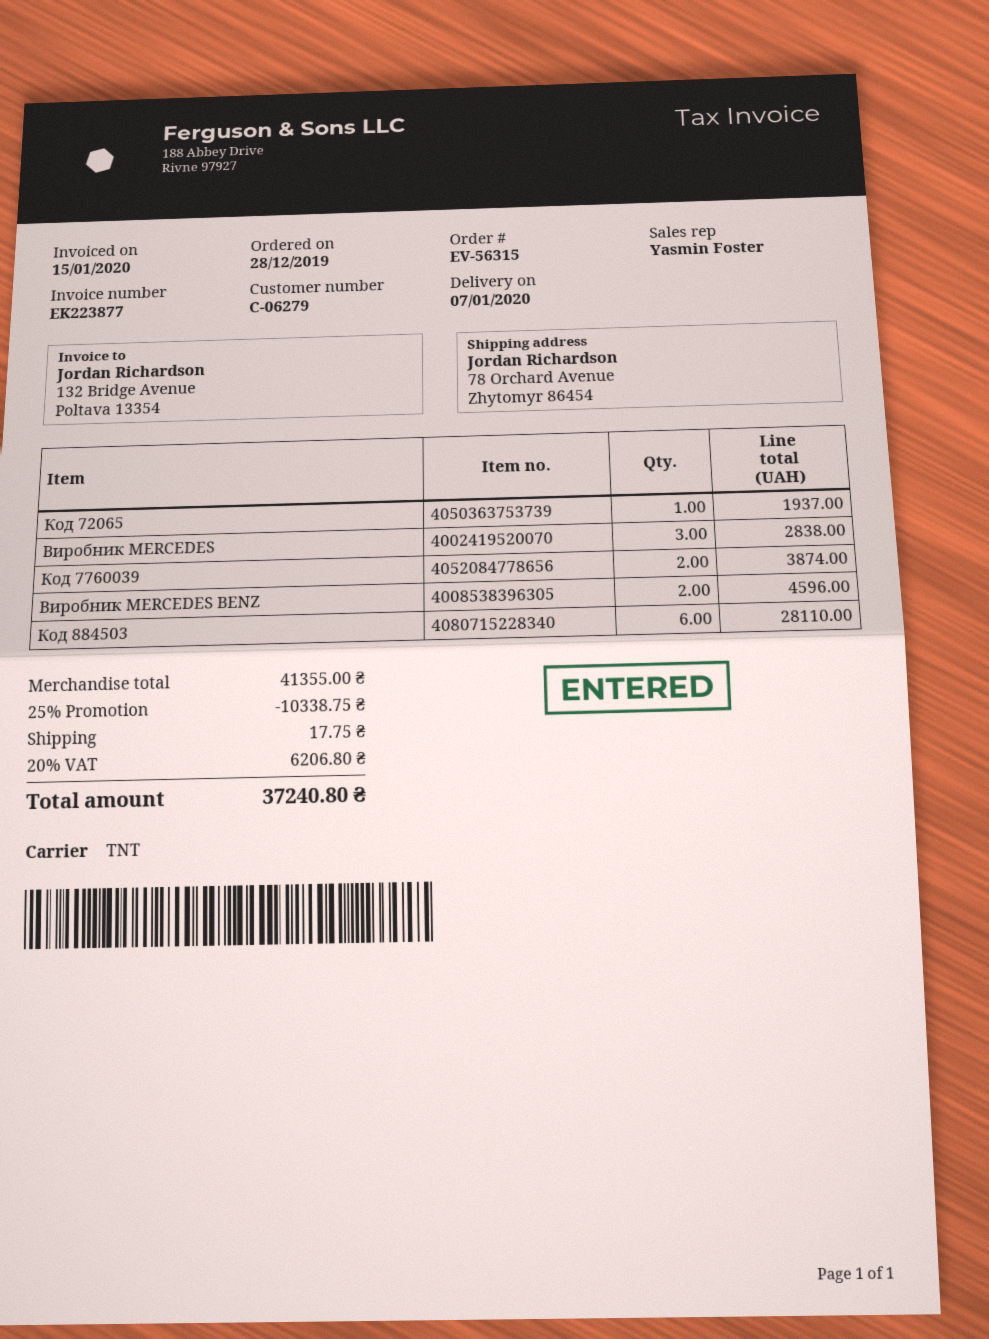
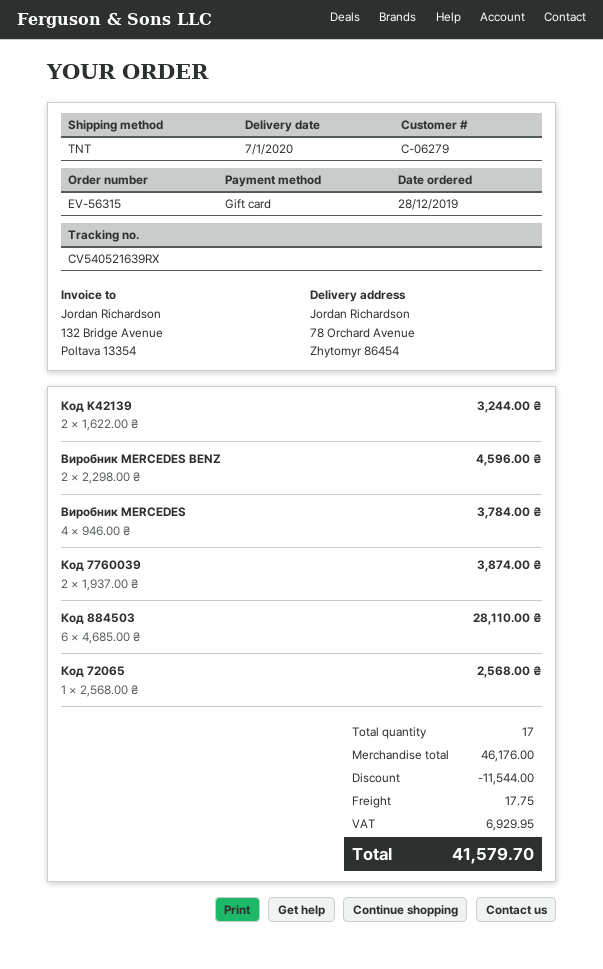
Код 72065: 1 for 1937.00 -> 1 for 2568.00
Виробник MERCEDES: 3 for 2838.00 -> 4 for 3784.00
Код K42139: none -> 2 for 3244.00
subtotal: 41355.00 -> 46176.00
discount: 10338.75 -> 11544.00
tax: 6206.80 -> 6929.95
total: 37240.80 -> 41579.70

